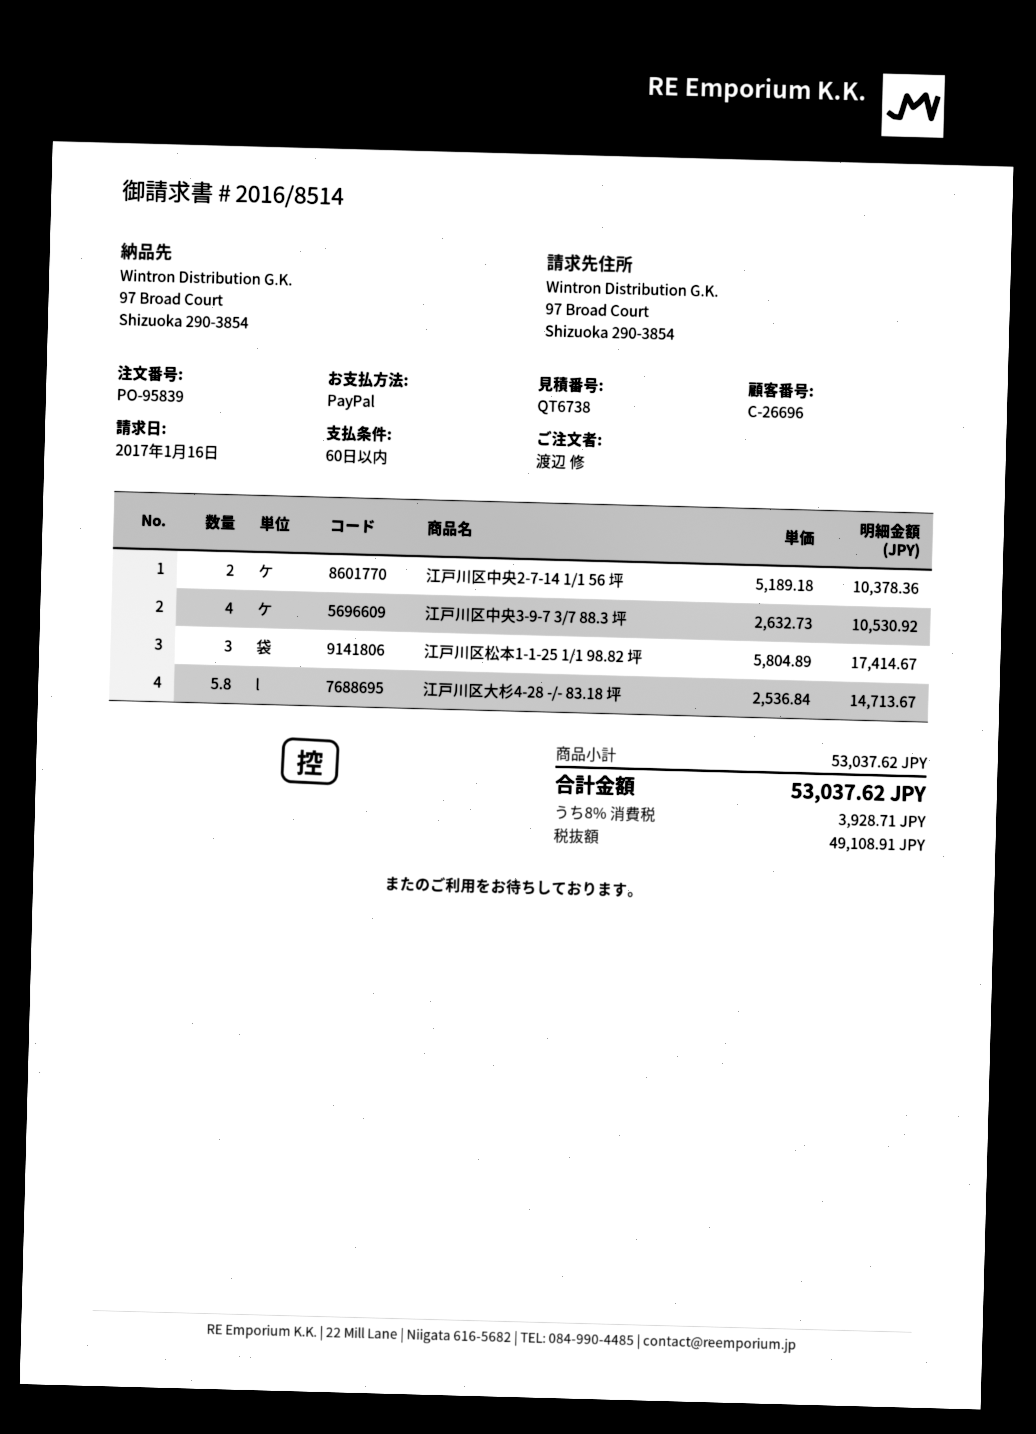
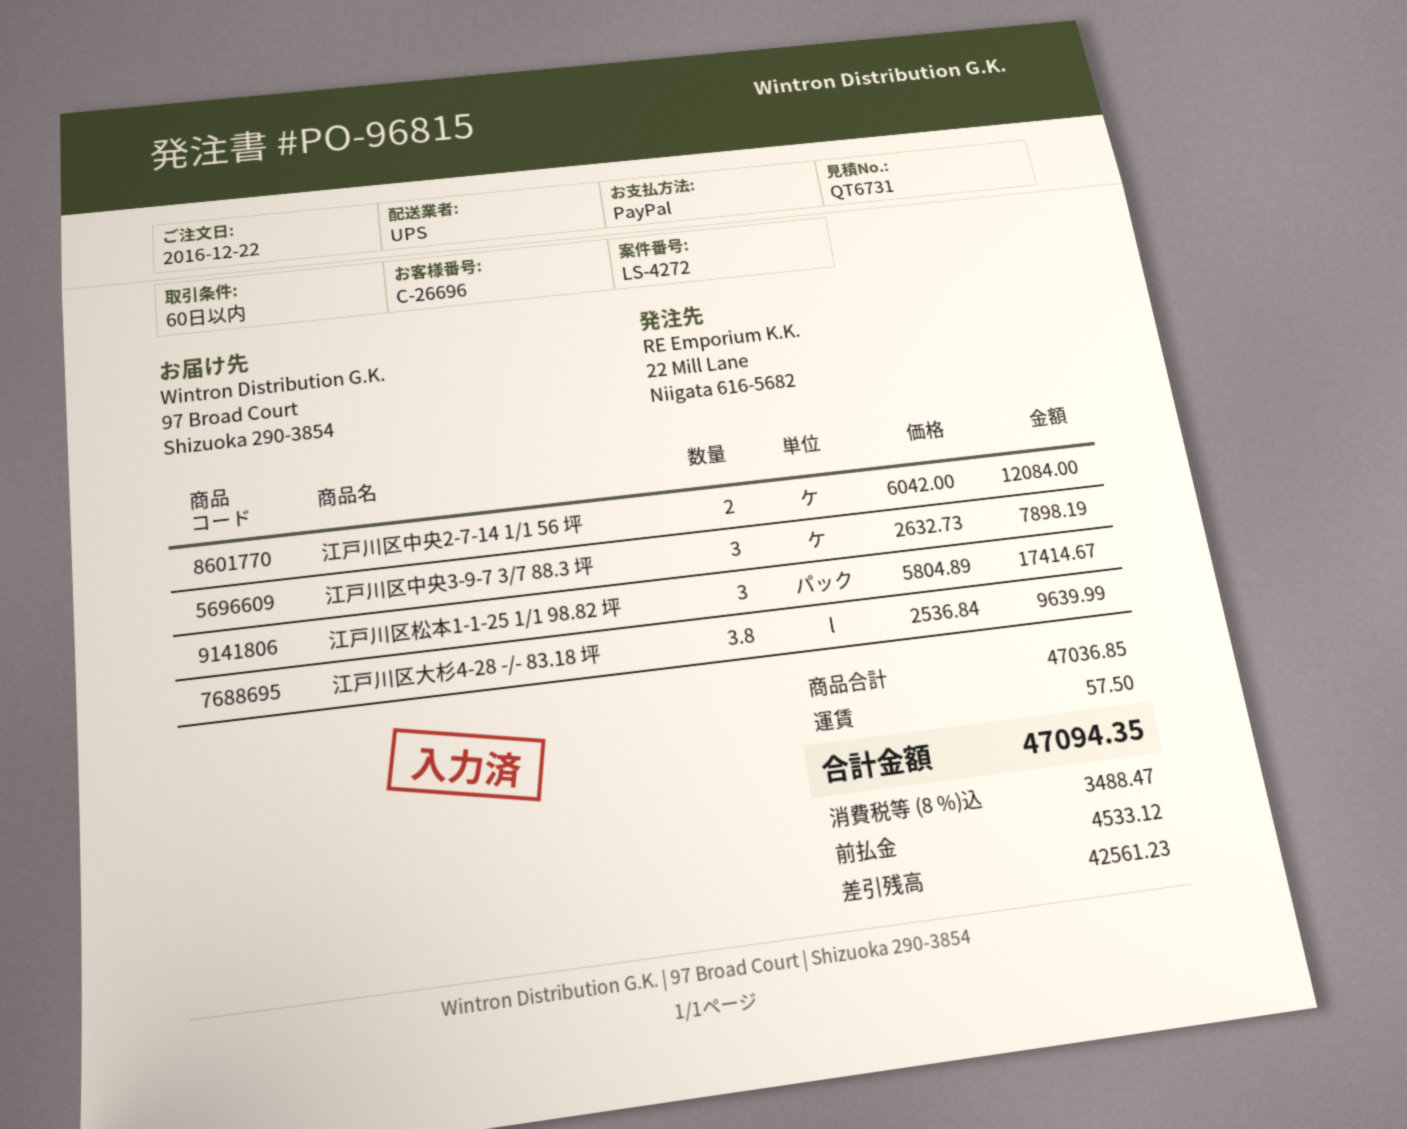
quote number: QT6738 -> QT6731
order number: PO-95839 -> PO-96815
江戸川区中央2-7-14 1/1 56 坪: 2 x 5189.18 = 10378.36 -> 2 x 6042.00 = 12084.00
江戸川区中央3-9-7 3/7 88.3 坪: 4 x 2632.73 = 10530.92 -> 3 x 2632.73 = 7898.19
江戸川区大杉4-28 -/- 83.18 坪: 5.8 x 2536.84 = 14713.67 -> 3.8 x 2536.84 = 9639.99
subtotal: 53037.62 -> 47036.85
shipping: none -> 57.50
tax: 8% = 3928.71 -> 8% = 3488.47
total: 53037.62 -> 47094.35

